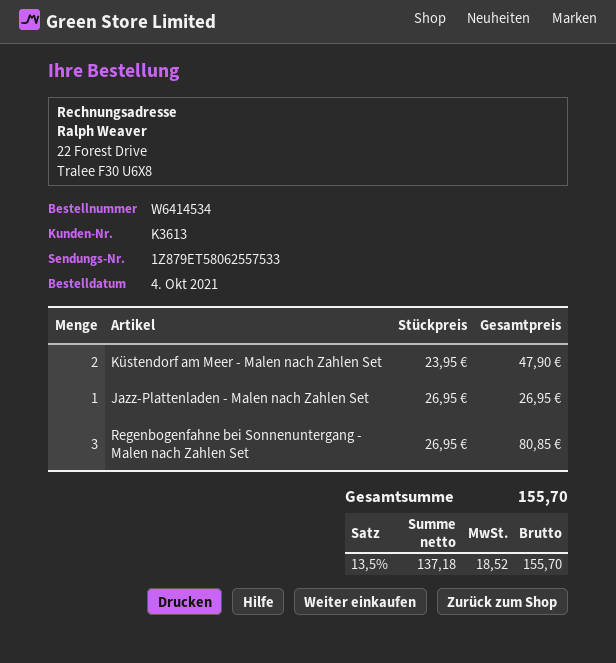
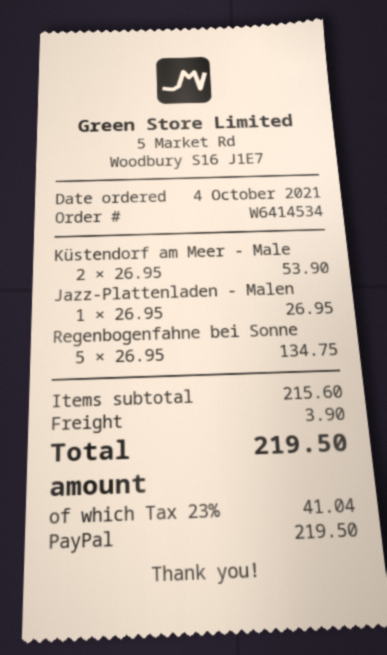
Küstendorf am Meer - Malen nach Zahlen Set: 2 x 23.95 = 47.90 -> 2 x 26.95 = 53.90
Regenbogenfahne bei Sonnenuntergang - Malen nach Zahlen Set: 3 x 26.95 = 80.85 -> 5 x 26.95 = 134.75
shipping: none -> 3.90
tax: 13.5% = 18.52 -> 23% = 41.04
total: 155.70 -> 219.50

